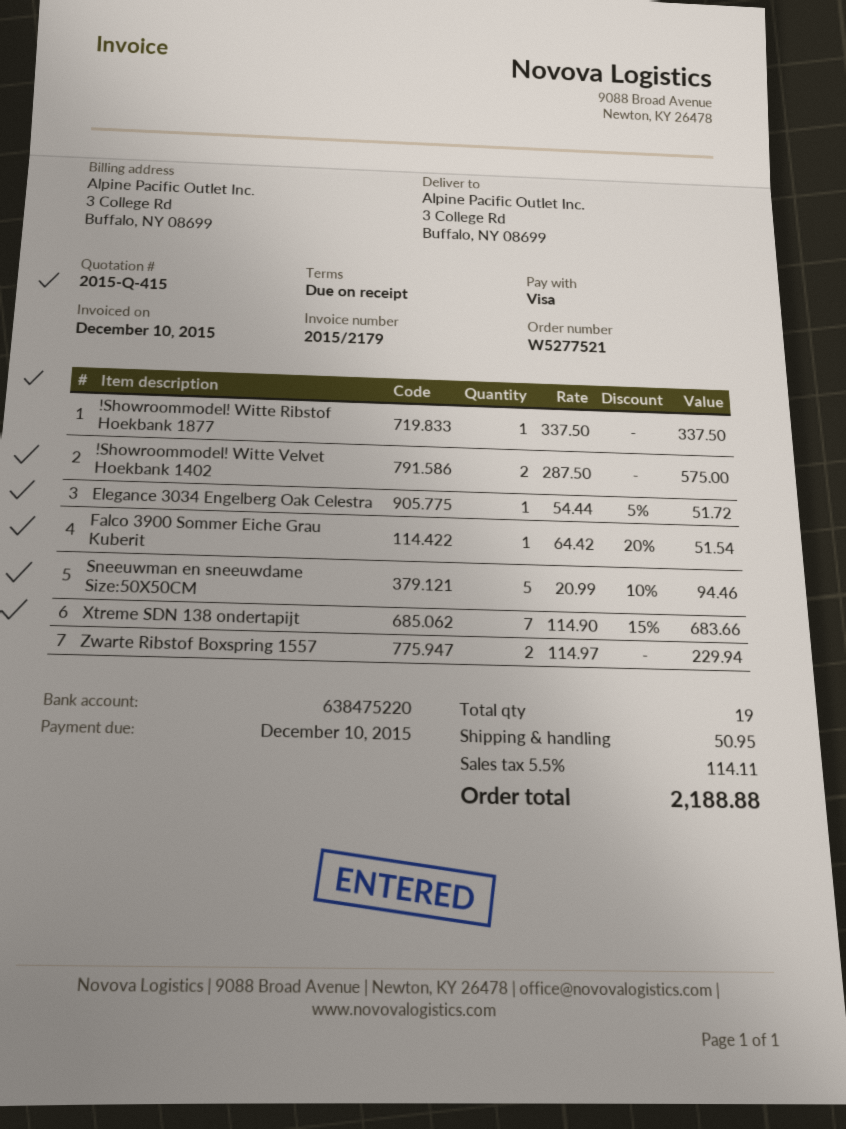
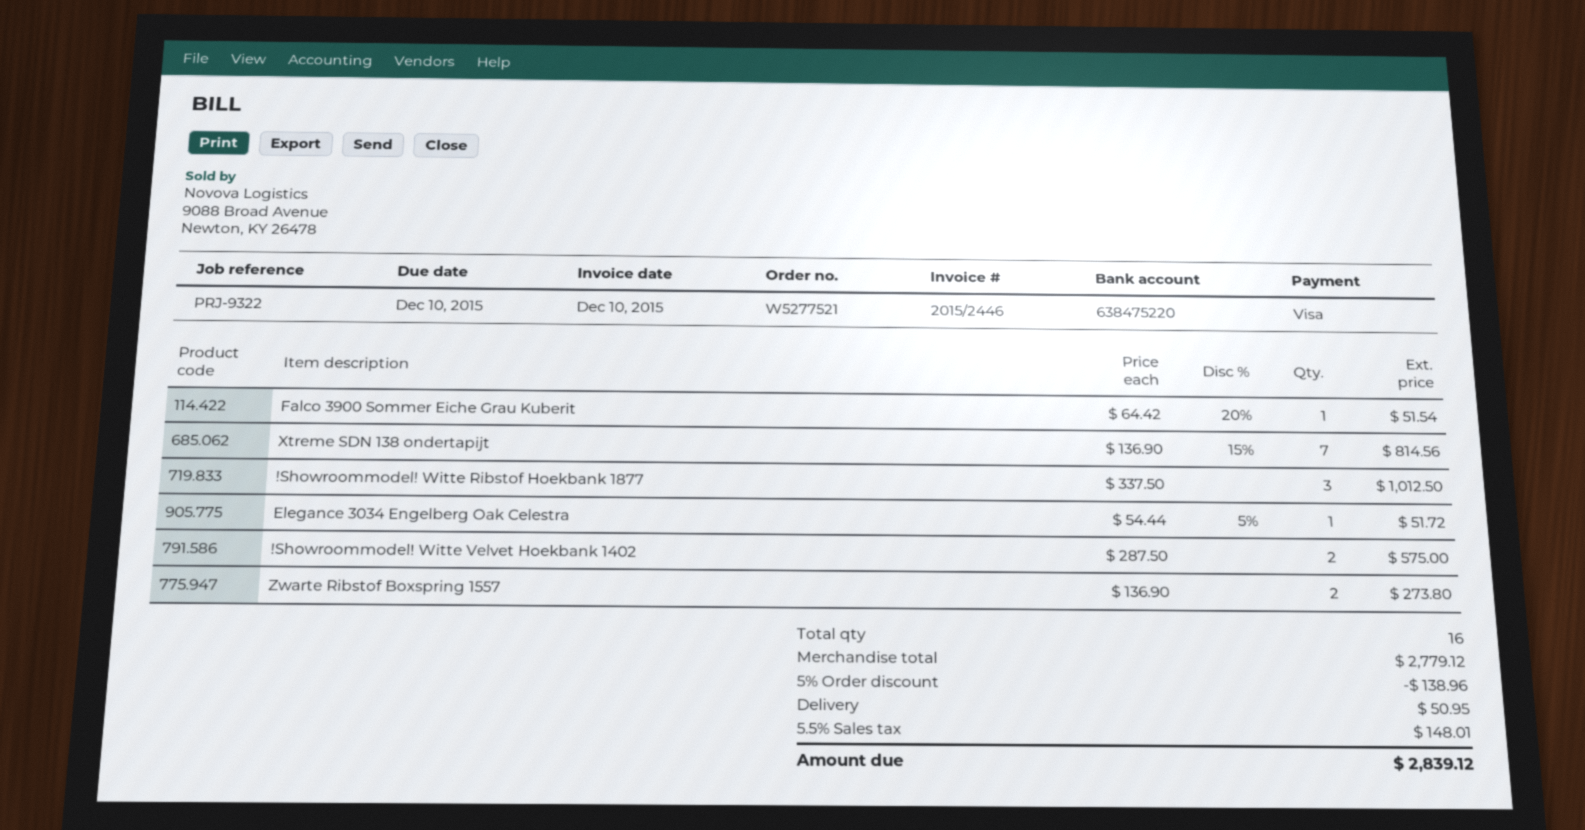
invoice number: 2015/2179 -> 2015/2446
!Showroommodel! Witte Ribstof Hoekbank 1877: 1 x 337.50 = 337.50 -> 3 x 337.50 = 1012.50
Sneeuwman en sneeuwdame Size:50X50CM: 5 x 20.99 - 10% = 94.46 -> none
Xtreme SDN 138 ondertapijt: 7 x 114.90 - 15% = 683.66 -> 7 x 136.90 - 15% = 814.56
Zwarte Ribstof Boxspring 1557: 2 x 114.97 = 229.94 -> 2 x 136.90 = 273.80
total quantity: 19 -> 16
discount: none -> 5% = 138.96
tax: 5.5% = 114.11 -> 5.5% = 148.01
total: 2188.88 -> 2839.12

